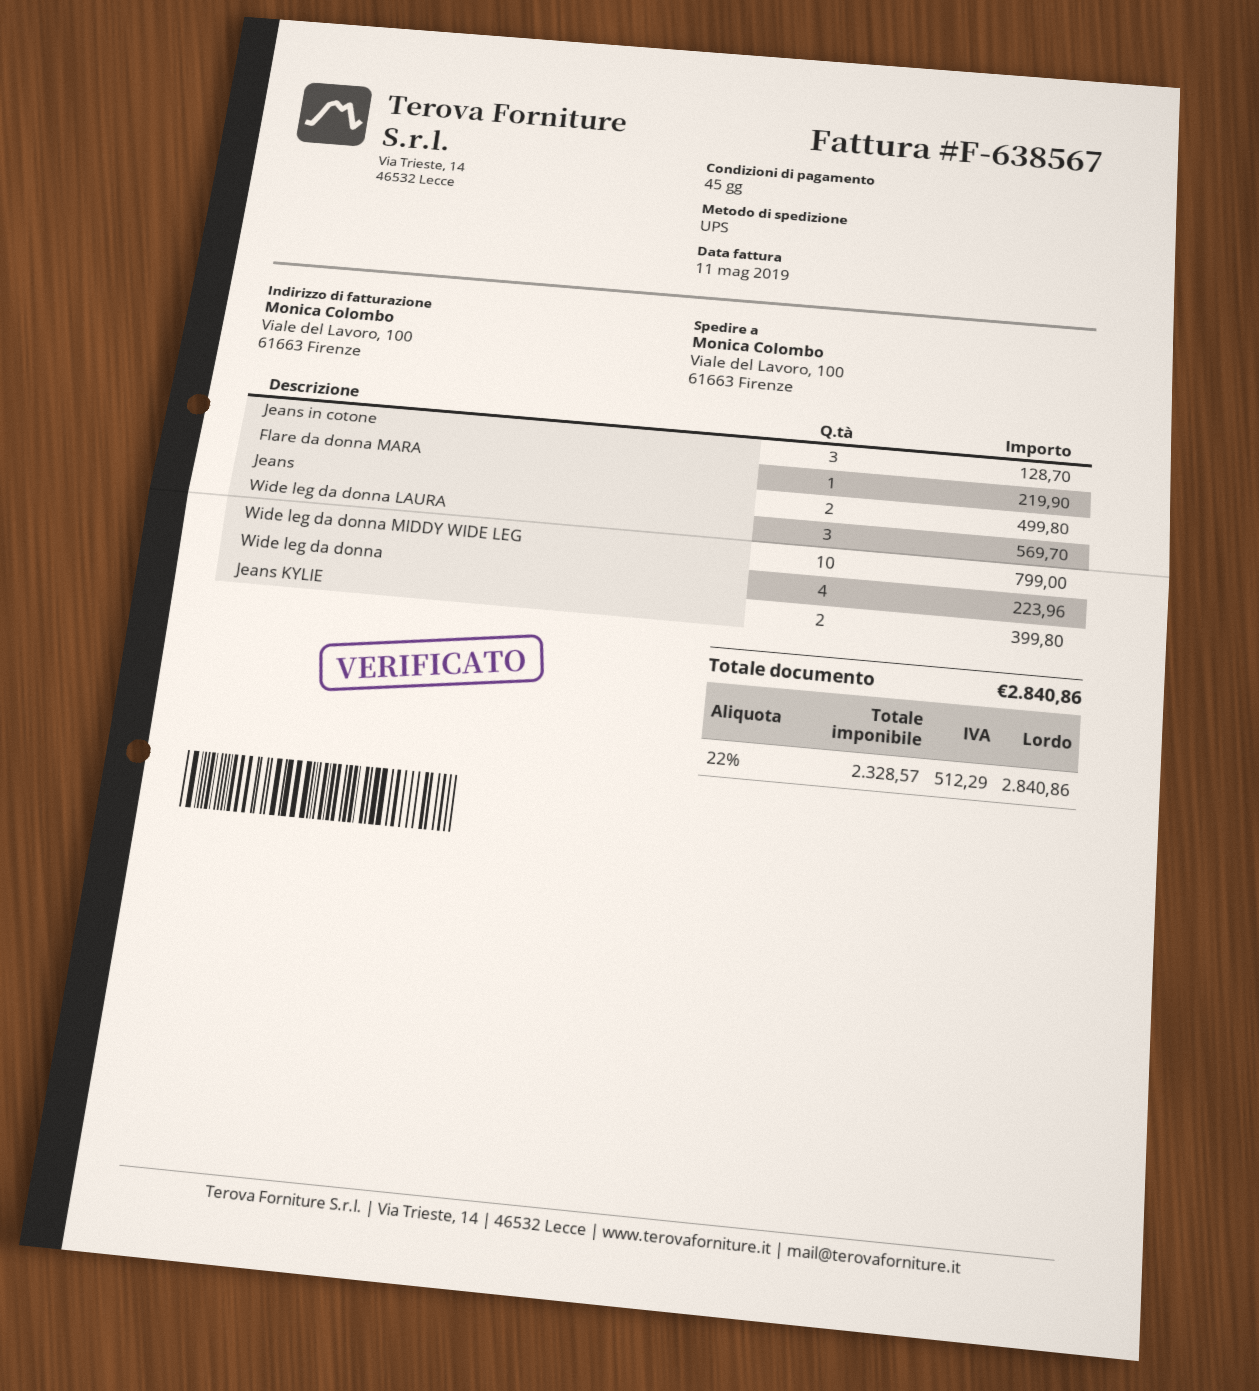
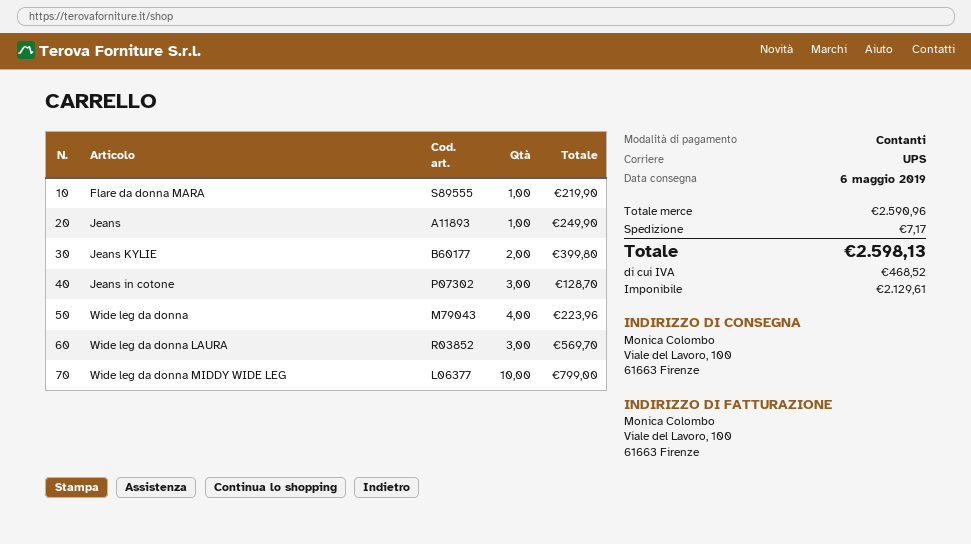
Jeans: 2 for 499.80 -> 1 for 249.90
shipping: none -> 7.17
net: 2328.57 -> 2129.61
tax: 512.29 -> 468.52
total: 2840.86 -> 2598.13

